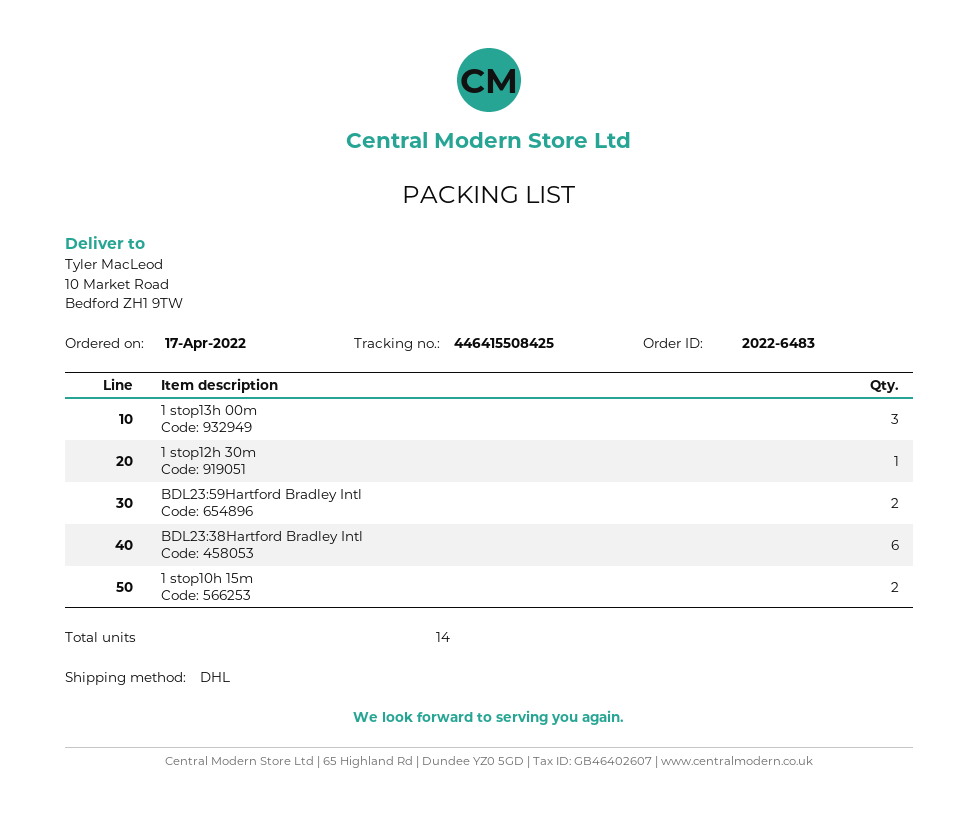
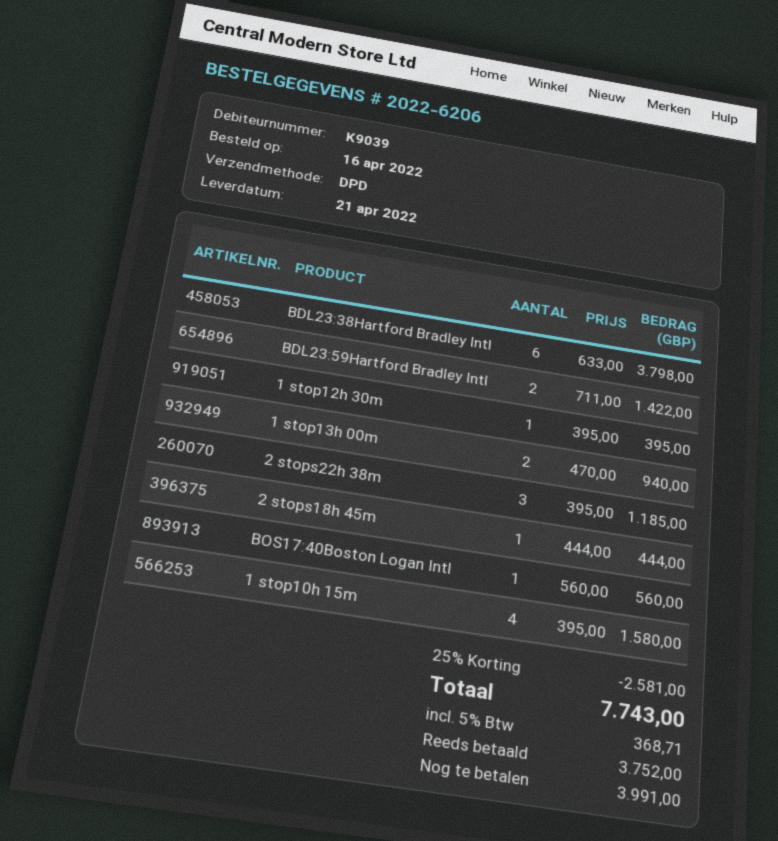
order number: 2022-6483 -> 2022-6206
order date: 2022-04-17 -> 2022-04-16
shipping method: DHL -> DPD
1 stop13h 00m: 3 -> 2
1 stop10h 15m: 2 -> 4
2 stops22h 38m: none -> 3
2 stops18h 45m: none -> 1
BOS17:40Boston Logan Intl: none -> 1

